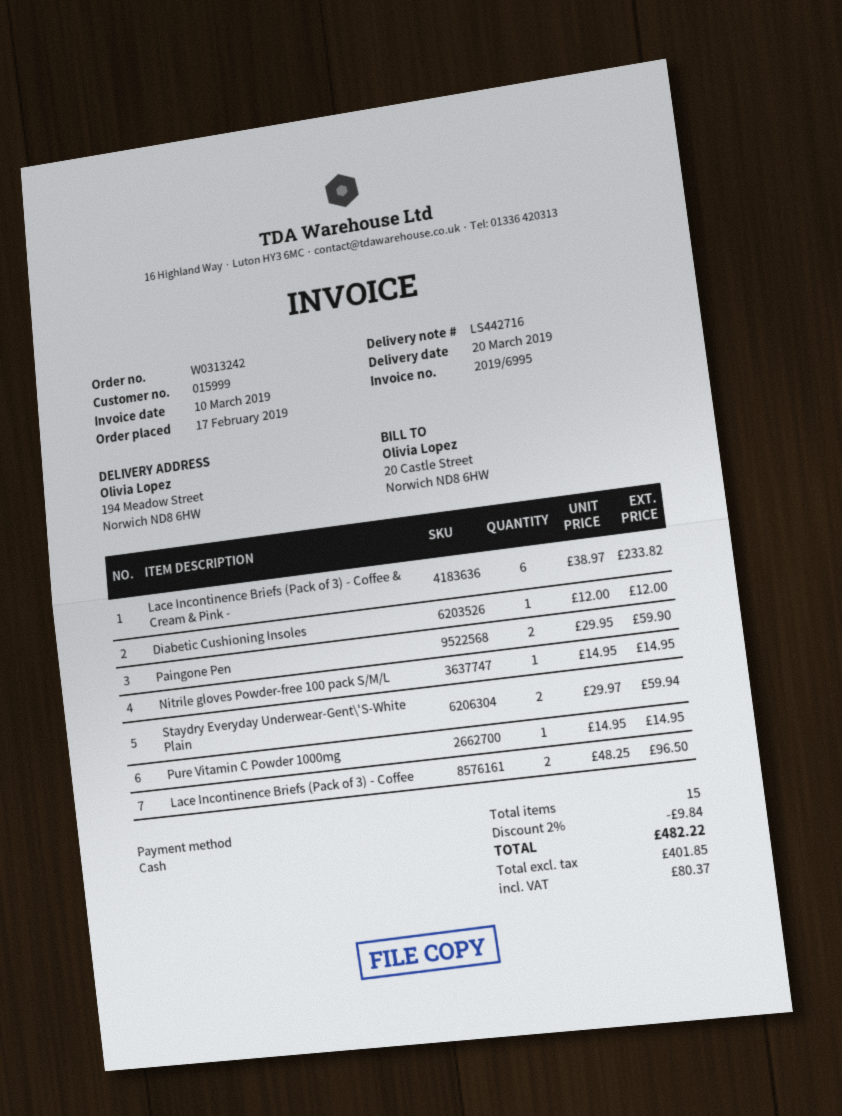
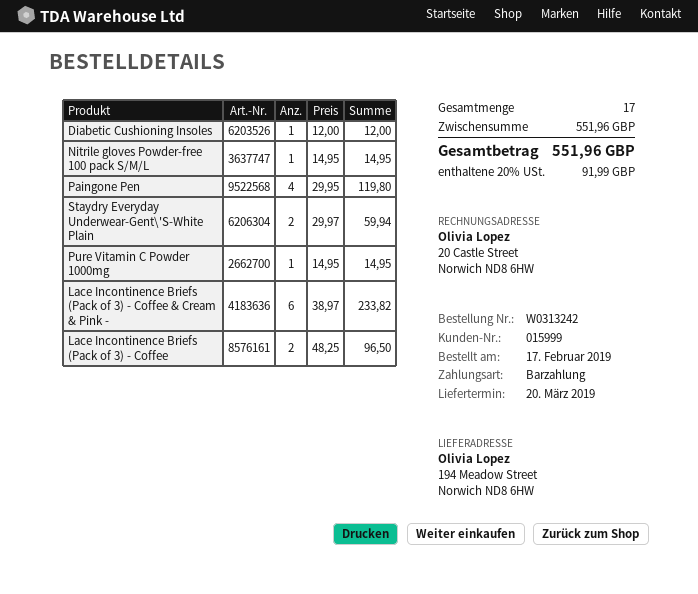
Paingone Pen: 2 x 29.95 = 59.90 -> 4 x 29.95 = 119.80
total quantity: 15 -> 17
discount: 2% = 9.84 -> none
tax: 80.37 -> 91.99
total: 482.22 -> 551.96

